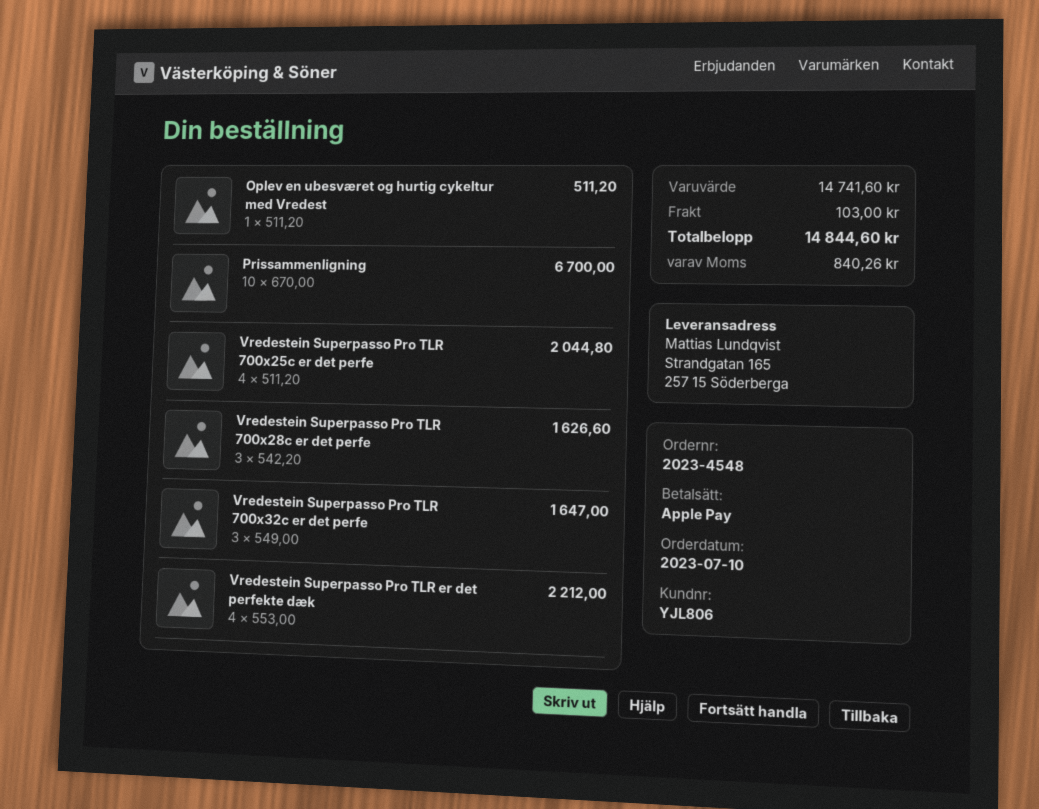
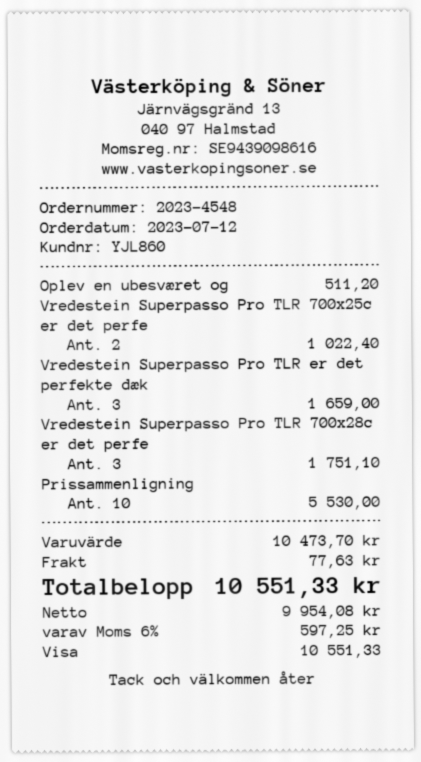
order date: 2023-07-10 -> 2023-07-12
customer number: YJL806 -> YJL860
payment method: Apple Pay -> Visa
Prissammenligning: 10 for 6700.00 -> 10 for 5530.00
Vredestein Superpasso Pro TLR 700x25c er det perfe: 4 for 2044.80 -> 2 for 1022.40
Vredestein Superpasso Pro TLR 700x28c er det perfe: 3 for 1626.60 -> 3 for 1751.10
Vredestein Superpasso Pro TLR 700x32c er det perfe: 3 for 1647.00 -> none
Vredestein Superpasso Pro TLR er det perfekte dæk: 4 for 2212.00 -> 3 for 1659.00
subtotal: 14741.60 -> 10473.70
shipping: 103.00 -> 77.63
tax: 840.26 -> 597.25
total: 14844.60 -> 10551.33

